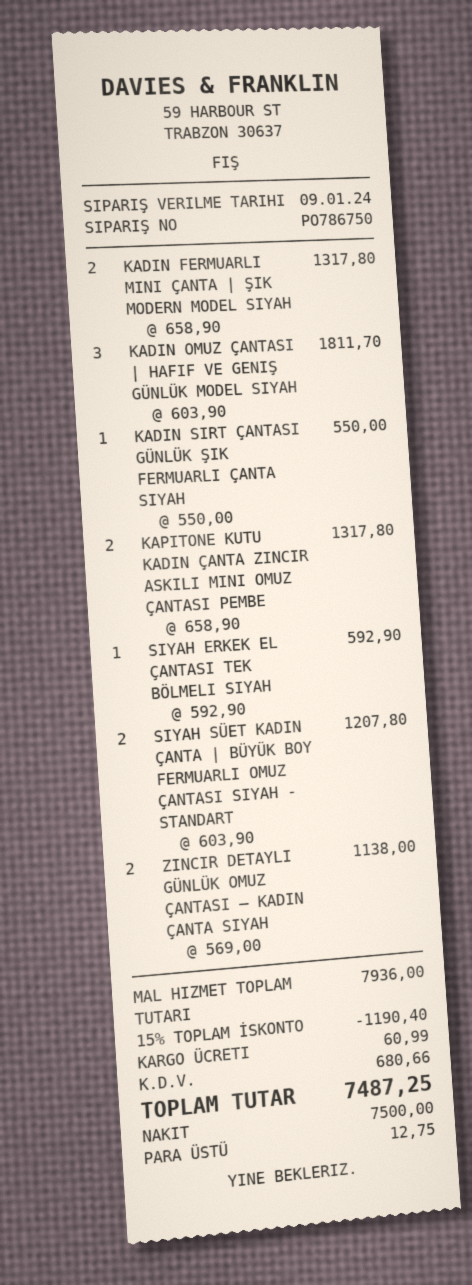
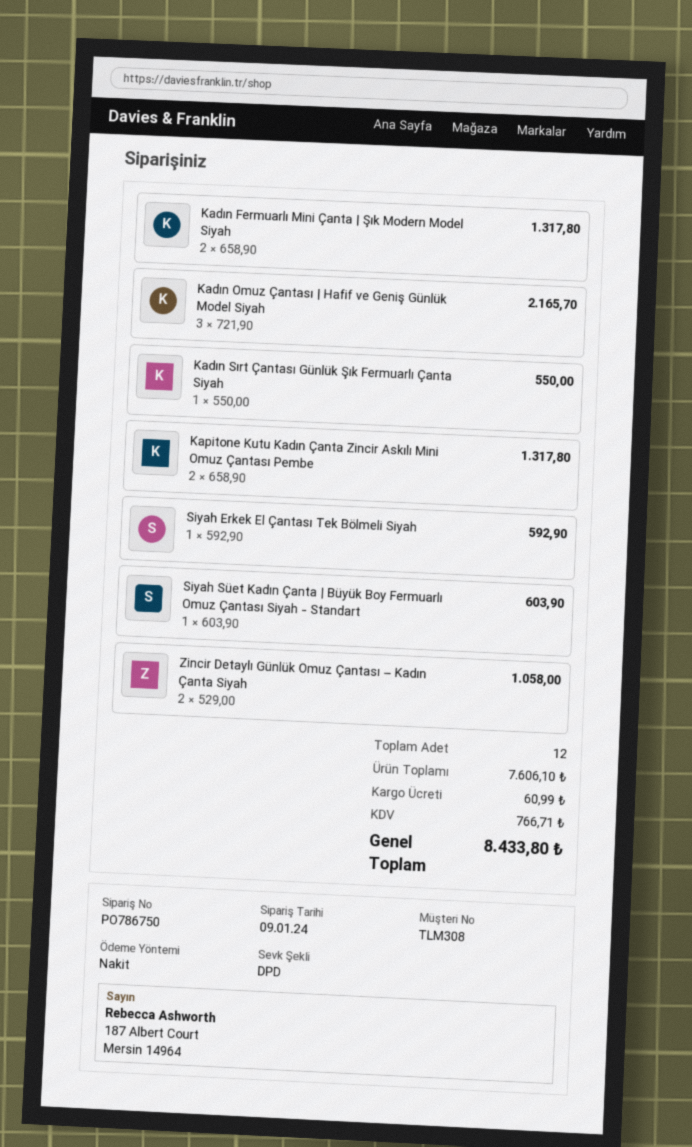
KADIN OMUZ ÇANTASI | HAFIF VE GENIŞ GÜNLÜK MODEL SIYAH: 3 x 603.90 = 1811.70 -> 3 x 721.90 = 2165.70
SIYAH SÜET KADIN ÇANTA | BÜYÜK BOY FERMUARLI OMUZ ÇANTASI SIYAH - STANDART: 2 x 603.90 = 1207.80 -> 1 x 603.90 = 603.90
ZINCIR DETAYLI GÜNLÜK OMUZ ÇANTASI – KADIN ÇANTA SIYAH: 2 x 569.00 = 1138.00 -> 2 x 529.00 = 1058.00
subtotal: 7936.00 -> 7606.10
discount: 15% = 1190.40 -> none
tax: 680.66 -> 766.71
total: 7487.25 -> 8433.80

